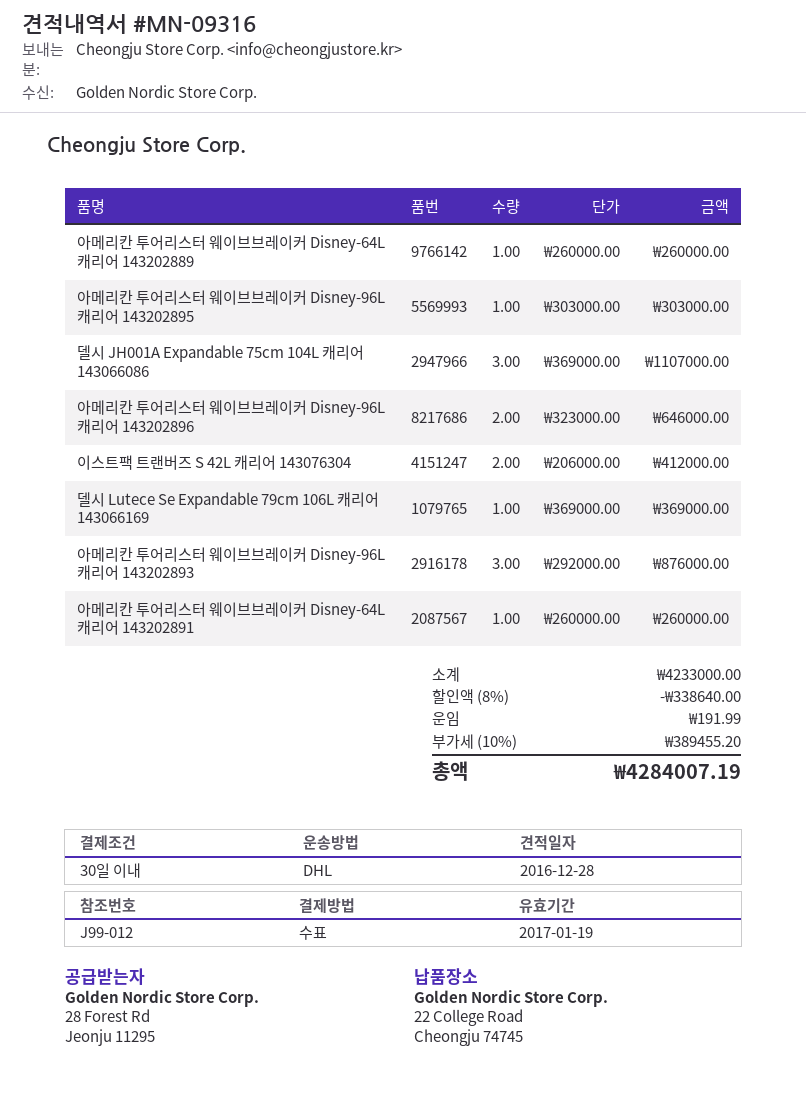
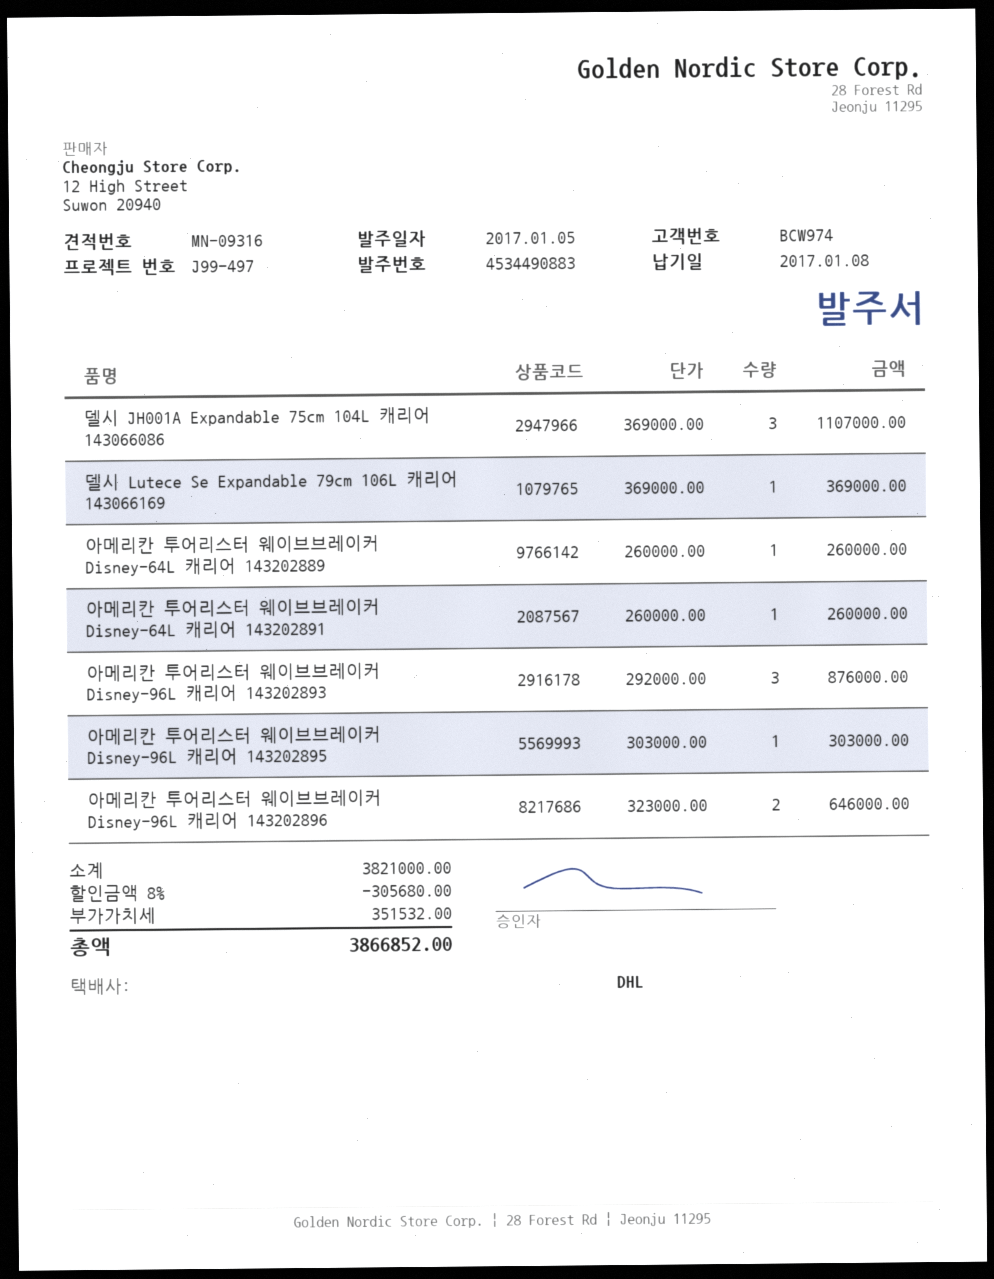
reference: J99-012 -> J99-497
이스트팩 트랜버즈 S 42L 캐리어 143076304: 2 x 206000.00 = 412000.00 -> none
subtotal: 4233000.00 -> 3821000.00
discount: 8% = 338640.00 -> 8% = 305680.00
shipping: 191.99 -> none
tax: 389455.20 -> 351532.00
total: 4284007.19 -> 3866852.00

